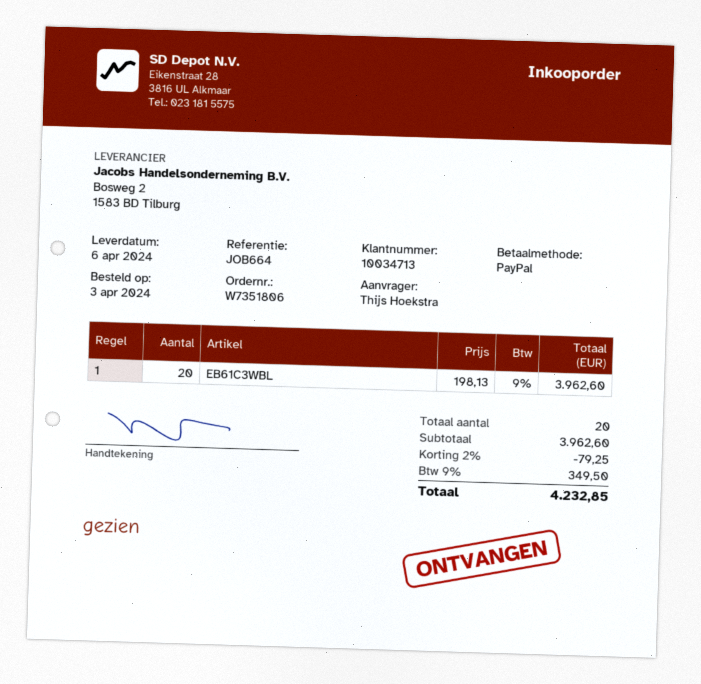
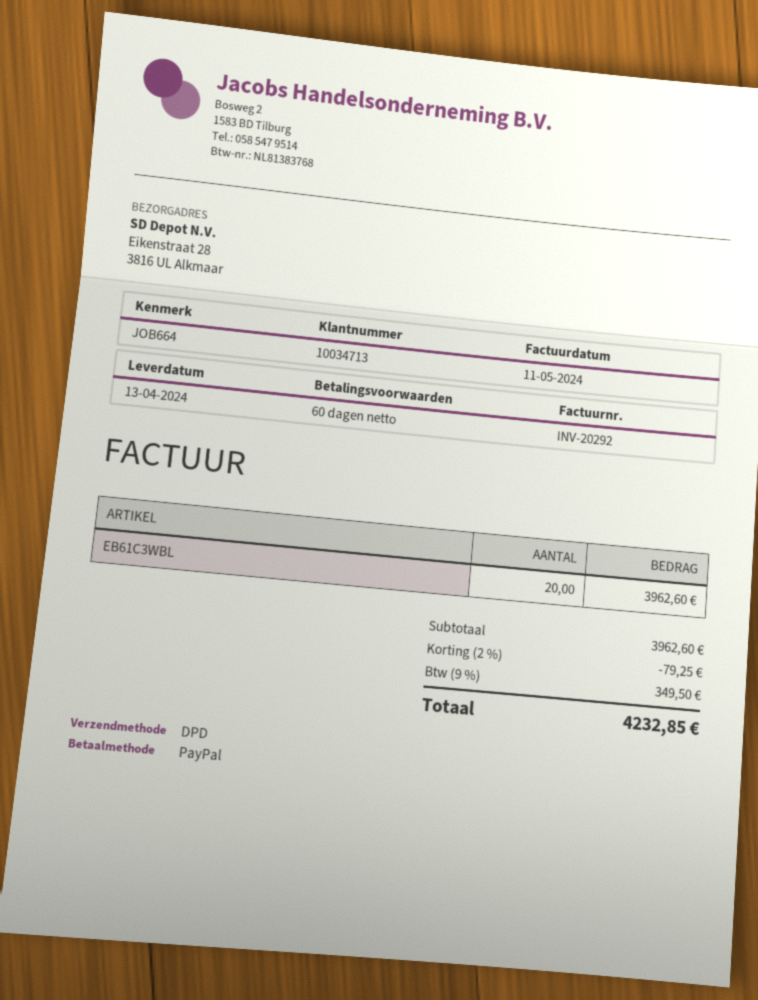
delivery date: 2024-04-06 -> 2024-04-13

